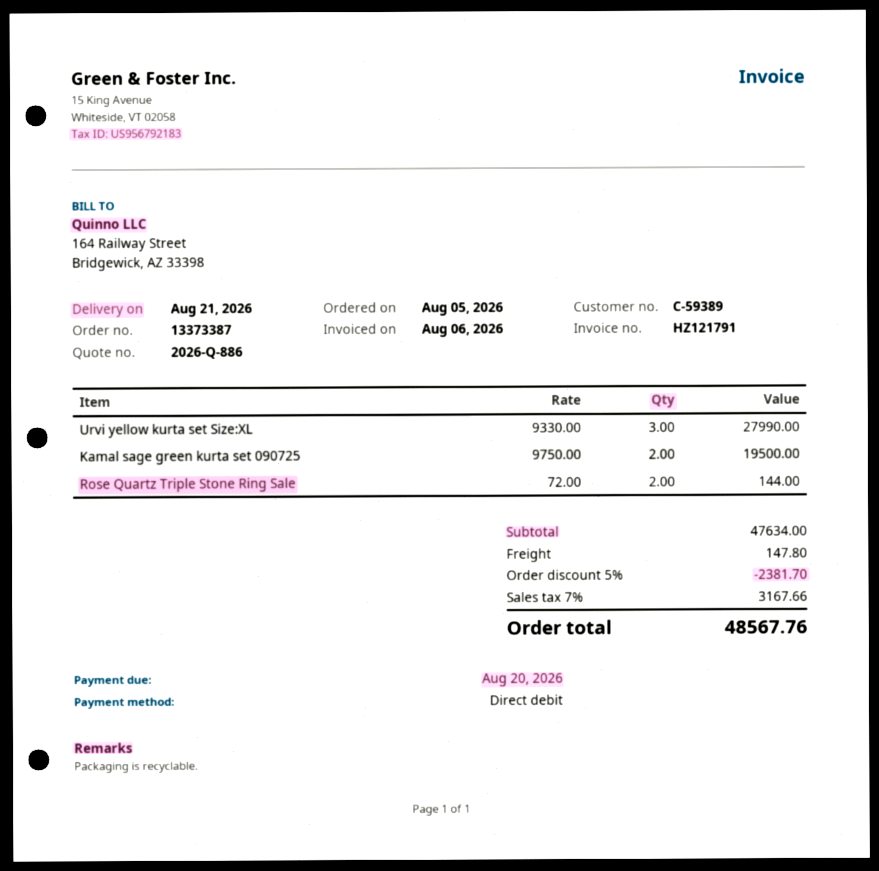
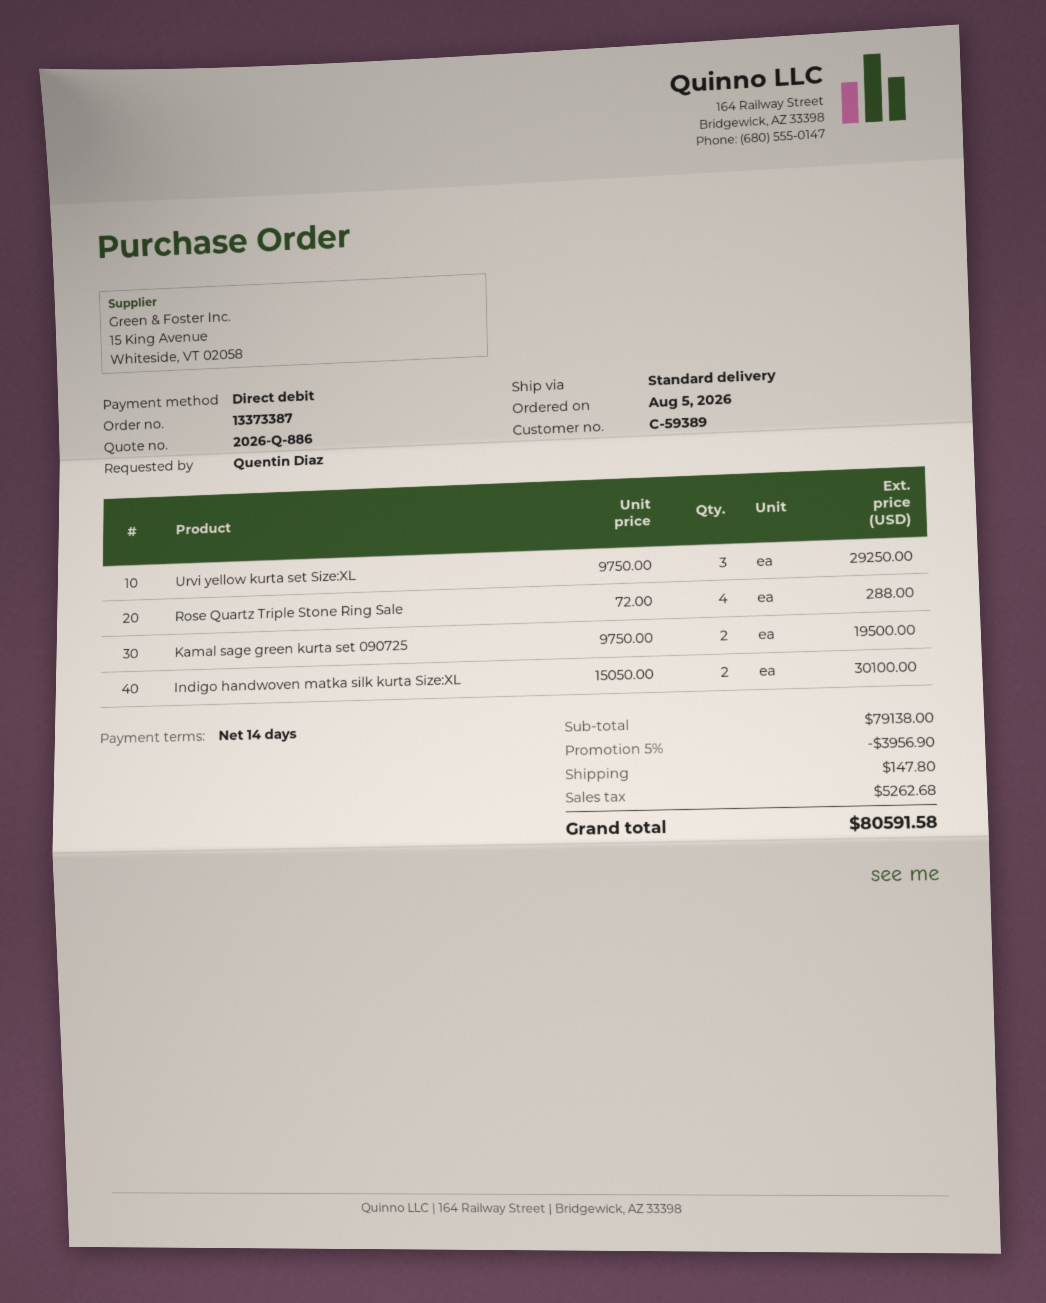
Urvi yellow kurta set Size:XL: 3 x 9330.00 = 27990.00 -> 3 x 9750.00 = 29250.00
Rose Quartz Triple Stone Ring Sale: 2 x 72.00 = 144.00 -> 4 x 72.00 = 288.00
Indigo handwoven matka silk kurta Size:XL: none -> 2 x 15050.00 = 30100.00
subtotal: 47634.00 -> 79138.00
discount: 5% = 2381.70 -> 5% = 3956.90
tax: 3167.66 -> 5262.68
total: 48567.76 -> 80591.58

